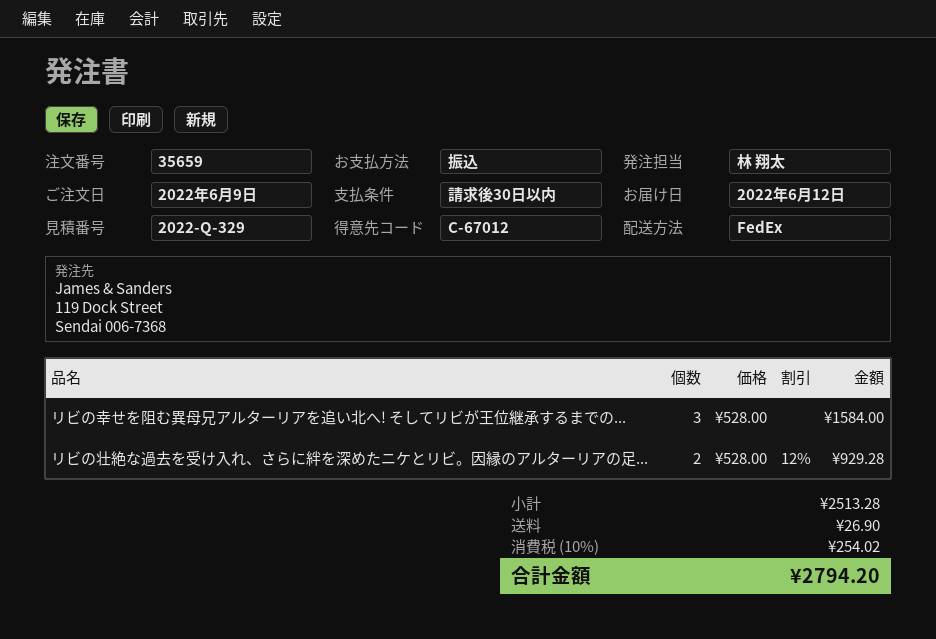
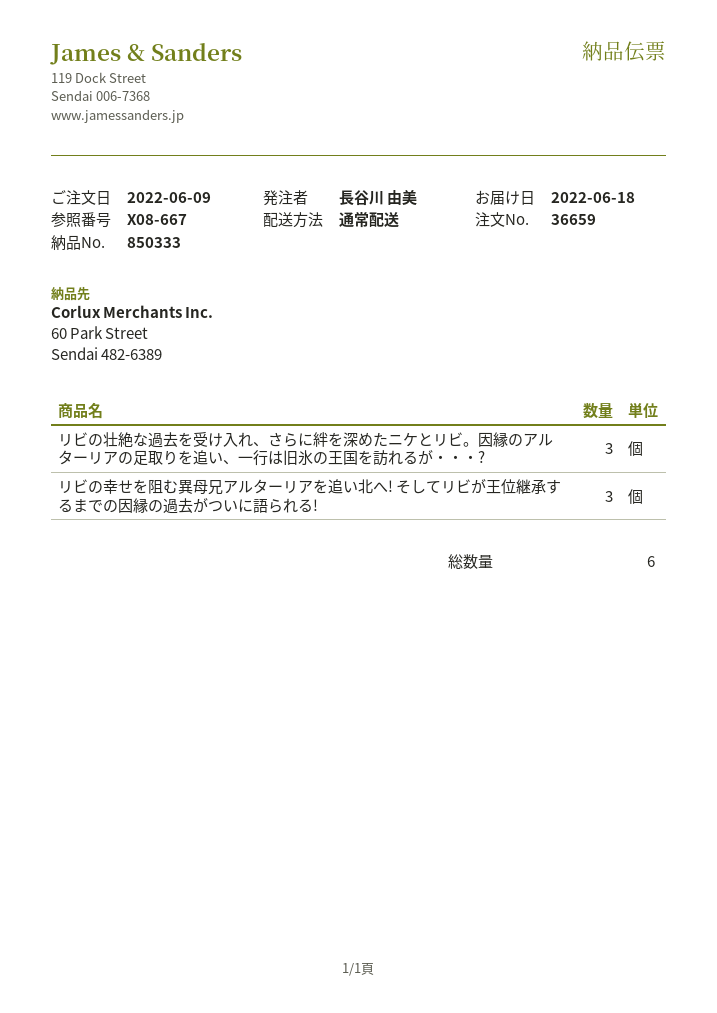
order number: 35659 -> 36659
delivery date: 2022-06-12 -> 2022-06-18
ordered by: 林 翔太 -> 長谷川 由美
shipping method: FedEx -> standard
リビの壮絶な過去を受け入れ、さらに絆を深めたニケとリビ。因縁のアルターリアの足...: 2 -> 3

